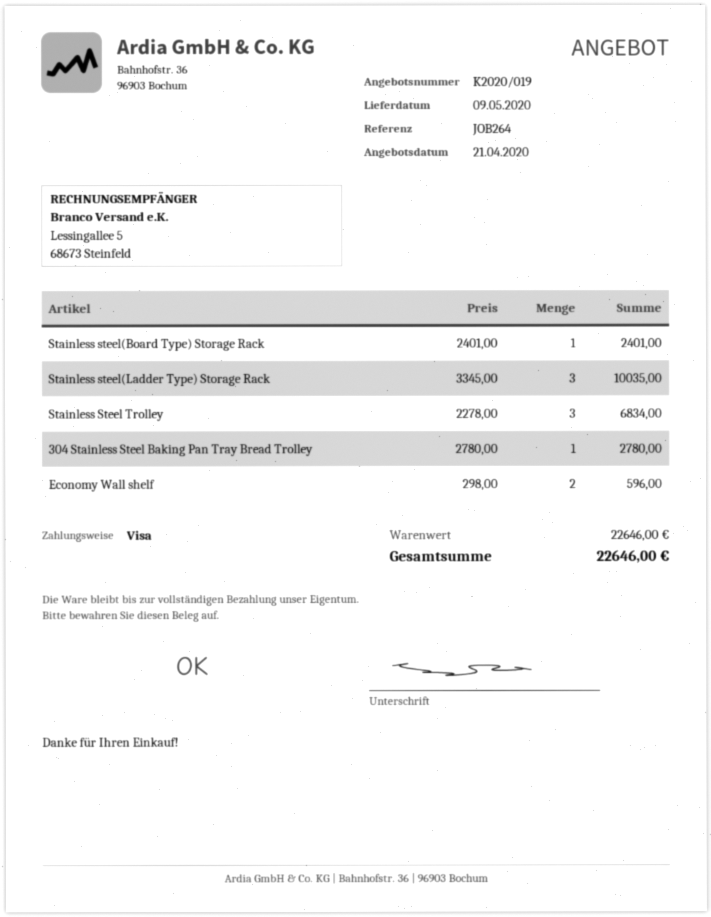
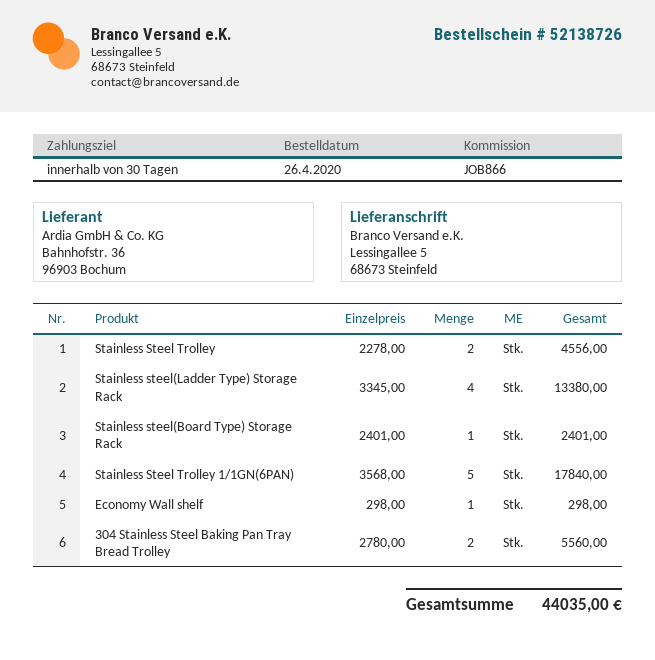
reference: JOB264 -> JOB866
Stainless steel(Ladder Type) Storage Rack: 3 x 3345.00 = 10035.00 -> 4 x 3345.00 = 13380.00
Stainless Steel Trolley: 3 x 2278.00 = 6834.00 -> 2 x 2278.00 = 4556.00
304 Stainless Steel Baking Pan Tray Bread Trolley: 1 x 2780.00 = 2780.00 -> 2 x 2780.00 = 5560.00
Economy Wall shelf: 2 x 298.00 = 596.00 -> 1 x 298.00 = 298.00
Stainless Steel Trolley 1/1GN(6PAN): none -> 5 x 3568.00 = 17840.00
total: 22646.00 -> 44035.00

